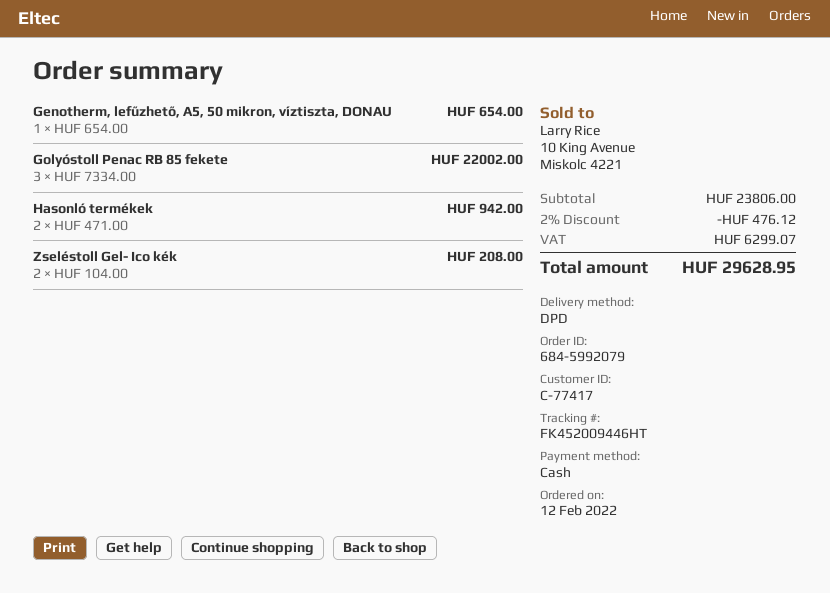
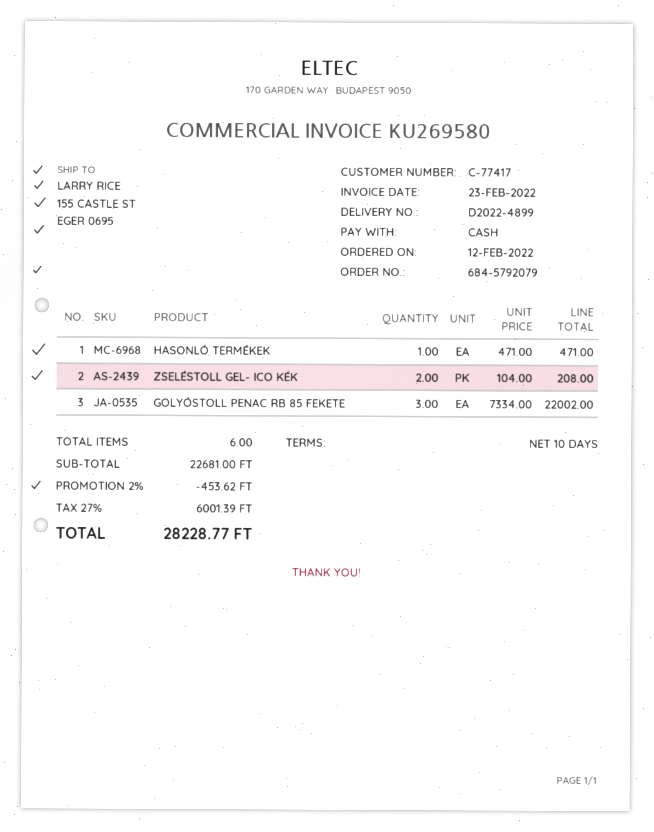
order number: 684-5992079 -> 684-5792079
Genotherm, lefűzhető, A5, 50 mikron, víztiszta, DONAU: 1 x 654.00 = 654.00 -> none
Hasonló termékek: 2 x 471.00 = 942.00 -> 1 x 471.00 = 471.00
subtotal: 23806.00 -> 22681.00
discount: 2% = 476.12 -> 2% = 453.62
tax: 6299.07 -> 6001.39
total: 29628.95 -> 28228.77

